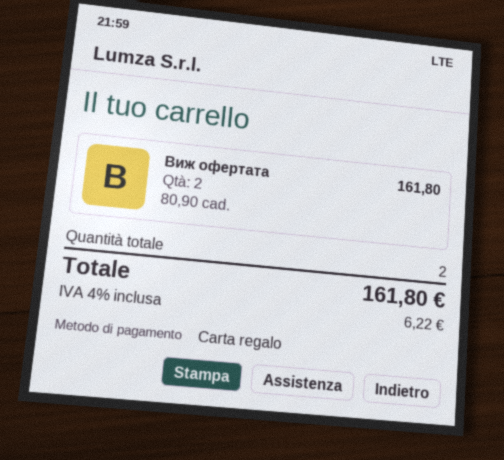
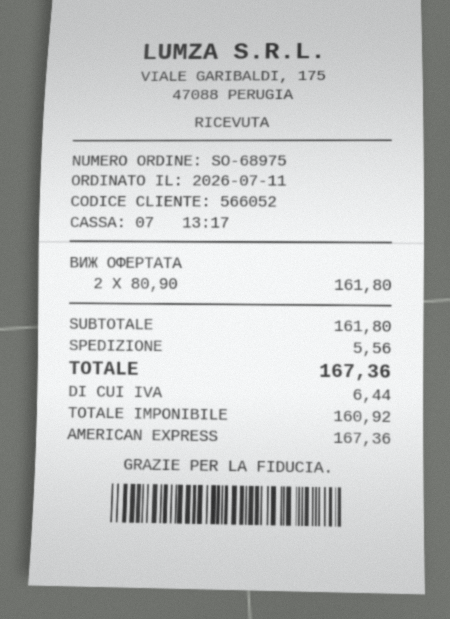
payment method: gift card -> American Express
shipping: none -> 5.56
tax: 6.22 -> 6.44
total: 161.80 -> 167.36

